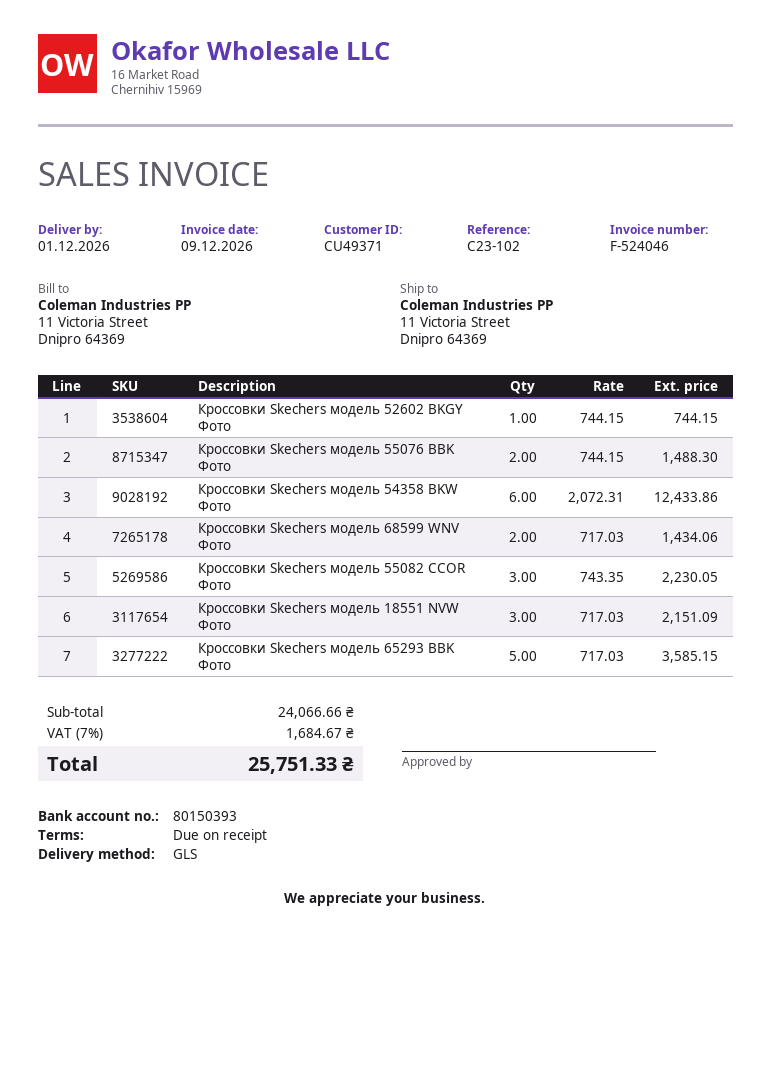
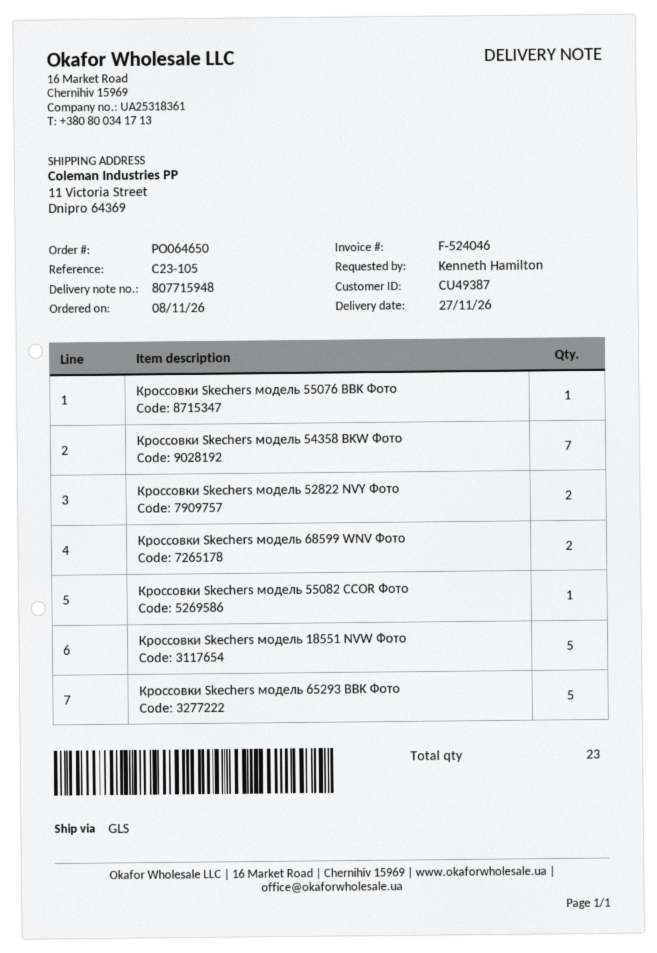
delivery date: 2026-12-01 -> 2026-11-27
customer number: CU49371 -> CU49387
reference: C23-102 -> C23-105
Кроссовки Skechers модель 52602 BKGY Фото: 1 -> none
Кроссовки Skechers модель 55076 BBK Фото: 2 -> 1
Кроссовки Skechers модель 54358 BKW Фото: 6 -> 7
Кроссовки Skechers модель 55082 CCOR Фото: 3 -> 1
Кроссовки Skechers модель 18551 NVW Фото: 3 -> 5
Кроссовки Skechers модель 52822 NVY Фото: none -> 2

